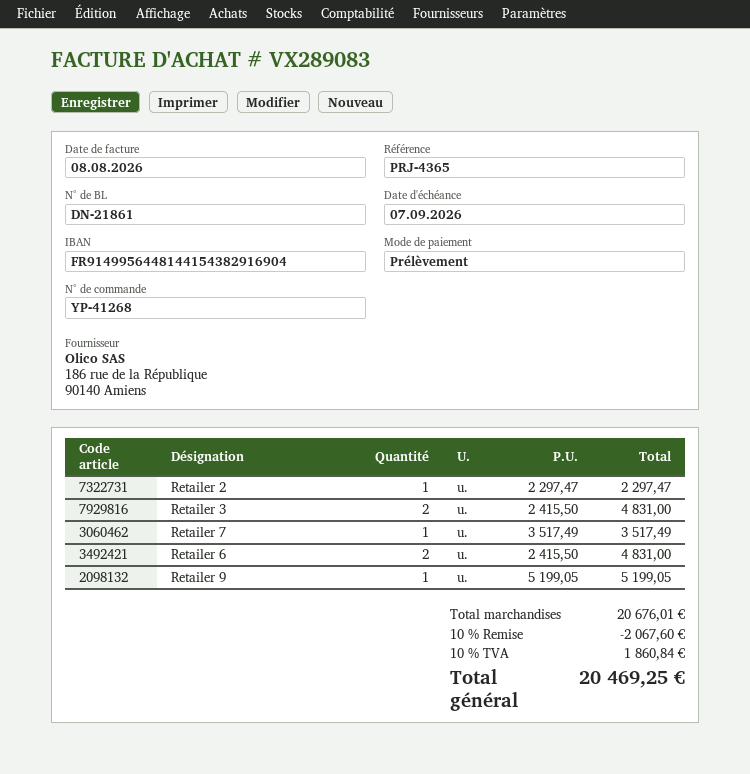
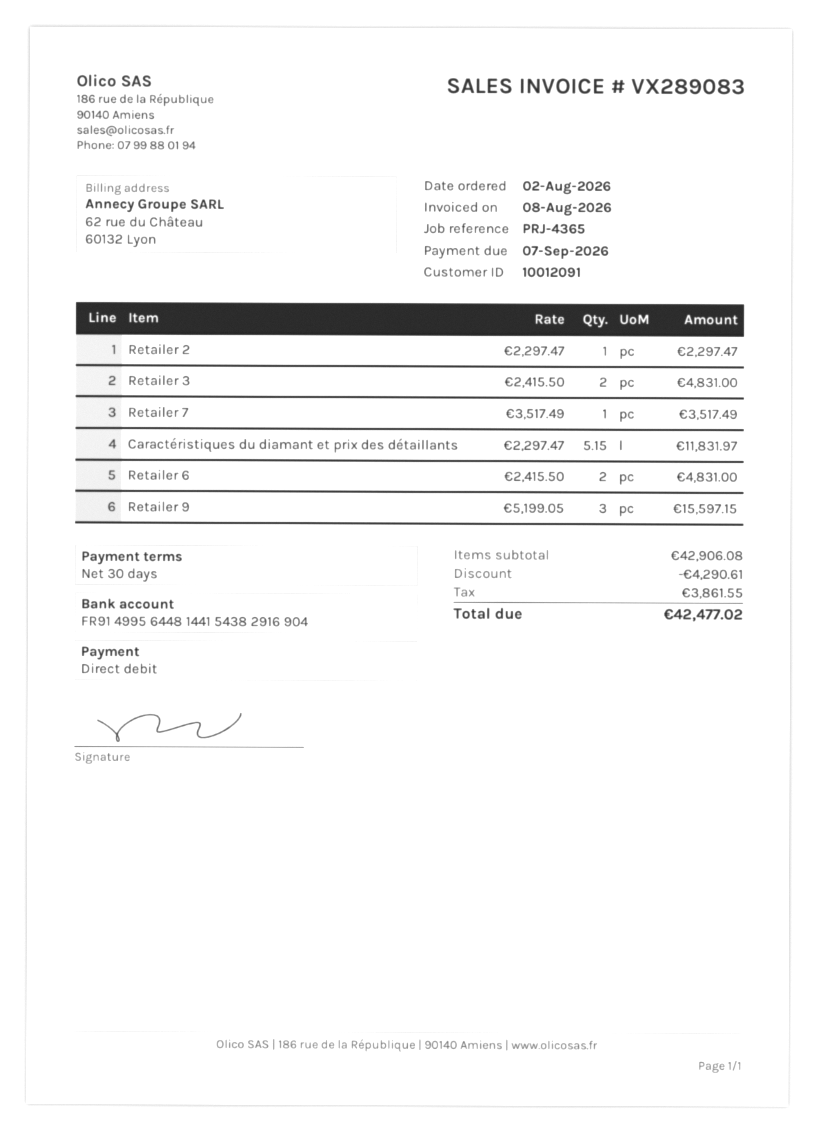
Retailer 9: 1 x 5199.05 = 5199.05 -> 3 x 5199.05 = 15597.15
Caractéristiques du diamant et prix des détaillants: none -> 5.15 x 2297.47 = 11831.97
subtotal: 20676.01 -> 42906.08
discount: 2067.60 -> 4290.61
tax: 1860.84 -> 3861.55
total: 20469.25 -> 42477.02

